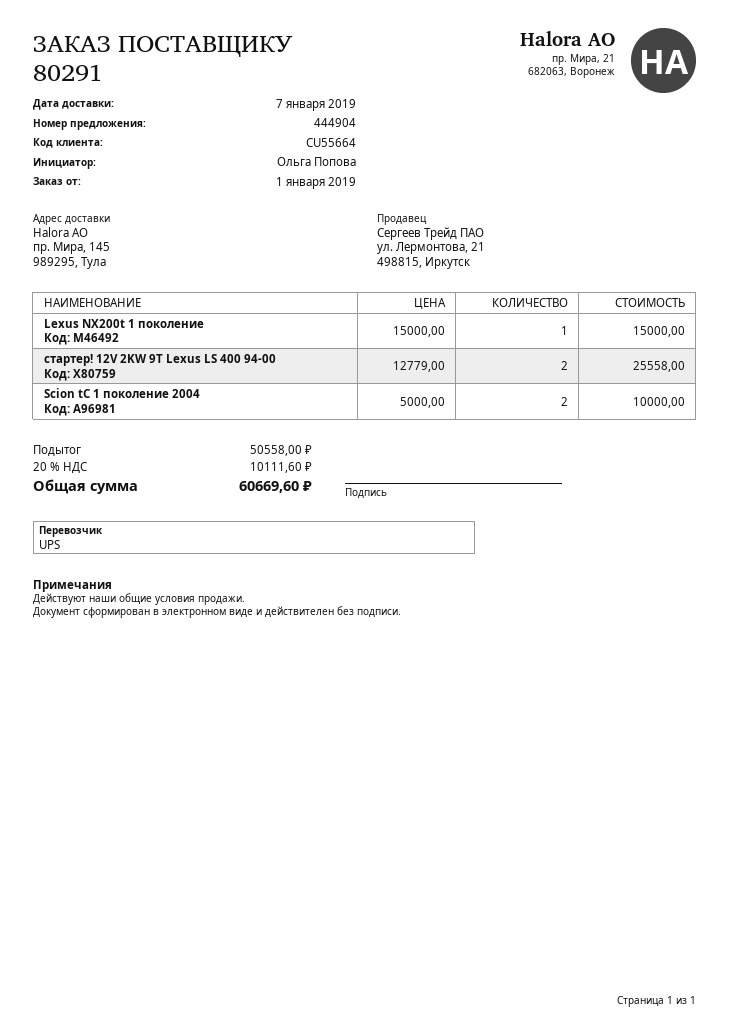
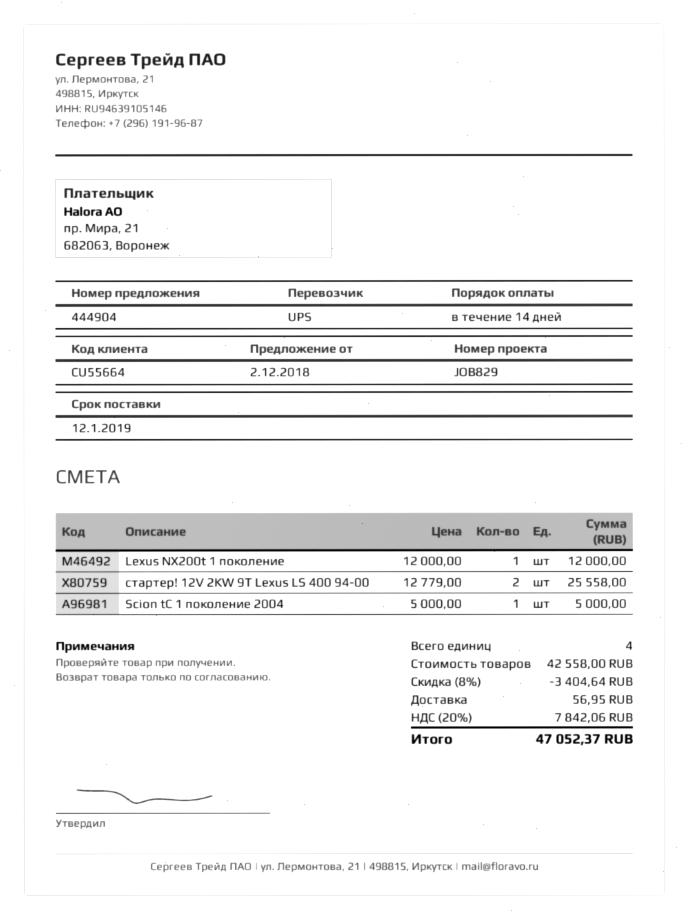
delivery date: 2019-01-07 -> 2019-01-12
Lexus NX200t 1 поколение: 1 x 15000.00 = 15000.00 -> 1 x 12000.00 = 12000.00
Scion tC 1 поколение 2004: 2 x 5000.00 = 10000.00 -> 1 x 5000.00 = 5000.00
subtotal: 50558.00 -> 42558.00
discount: none -> 8% = 3404.64
shipping: none -> 56.95
tax: 20% = 10111.60 -> 20% = 7842.06
total: 60669.60 -> 47052.37

